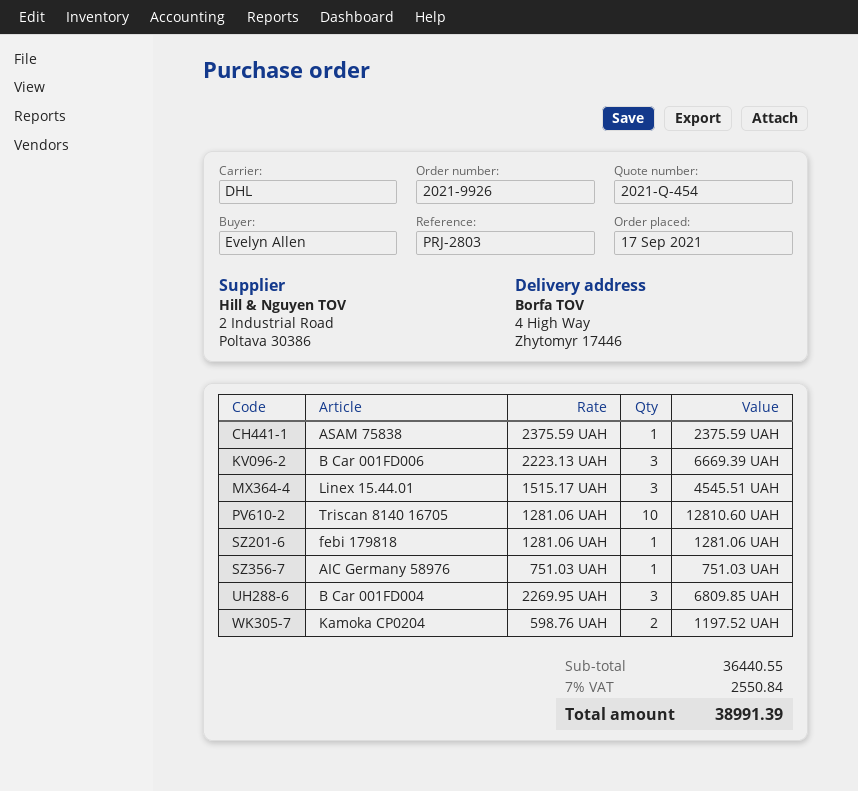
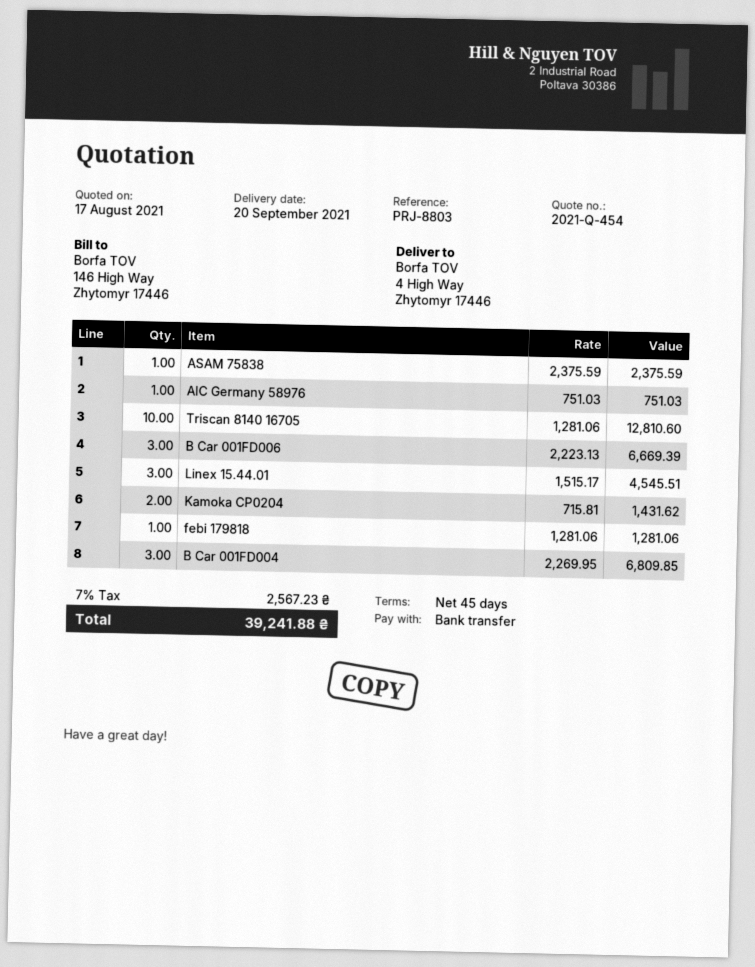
reference: PRJ-2803 -> PRJ-8803
Kamoka CP0204: 2 x 598.76 = 1197.52 -> 2 x 715.81 = 1431.62
tax: 7% = 2550.84 -> 7% = 2567.23
total: 38991.39 -> 39241.88

